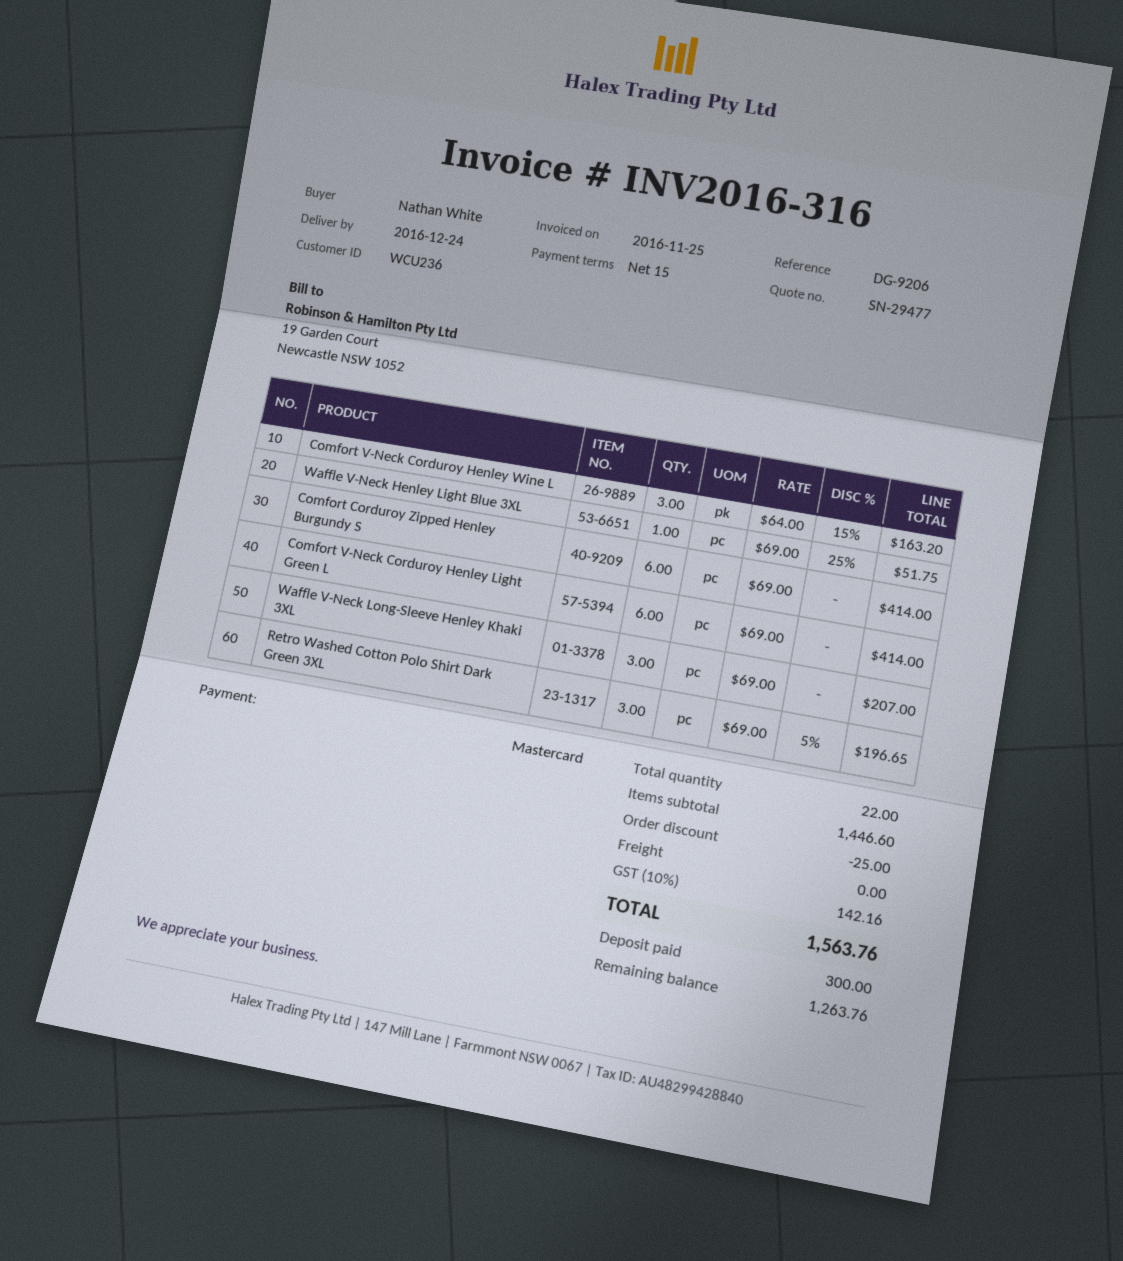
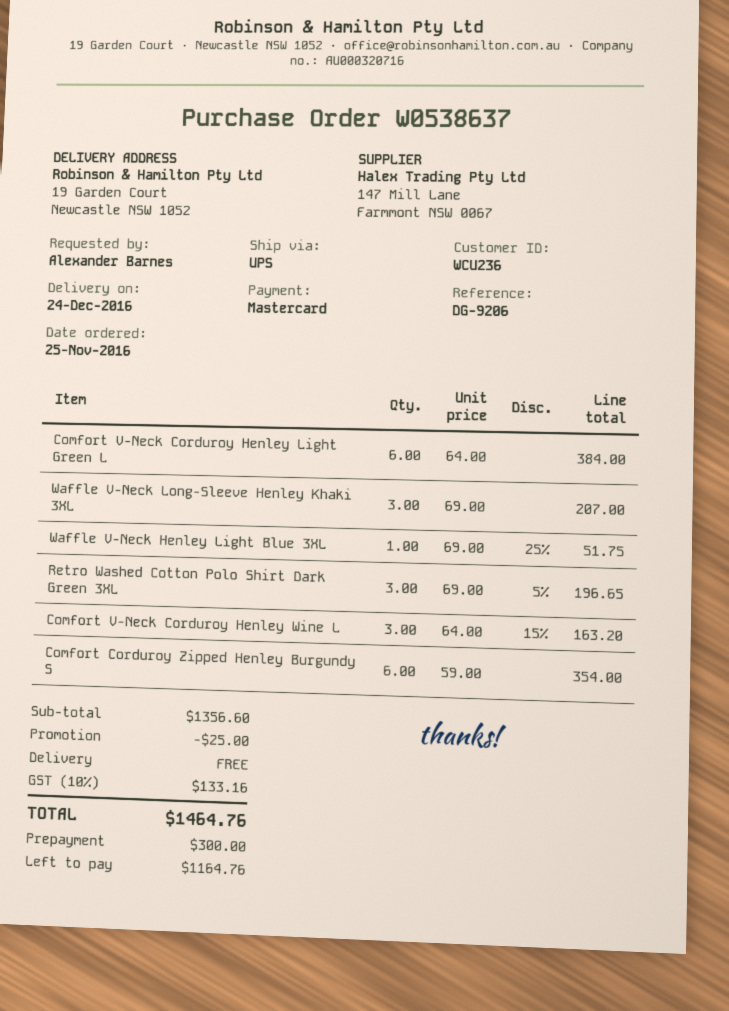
ordered by: Nathan White -> Alexander Barnes
Comfort Corduroy Zipped Henley Burgundy S: 6 x 69.00 = 414.00 -> 6 x 59.00 = 354.00
Comfort V-Neck Corduroy Henley Light Green L: 6 x 69.00 = 414.00 -> 6 x 64.00 = 384.00
subtotal: 1446.60 -> 1356.60
tax: 10% = 142.16 -> 10% = 133.16
total: 1563.76 -> 1464.76
balance: 1263.76 -> 1164.76

